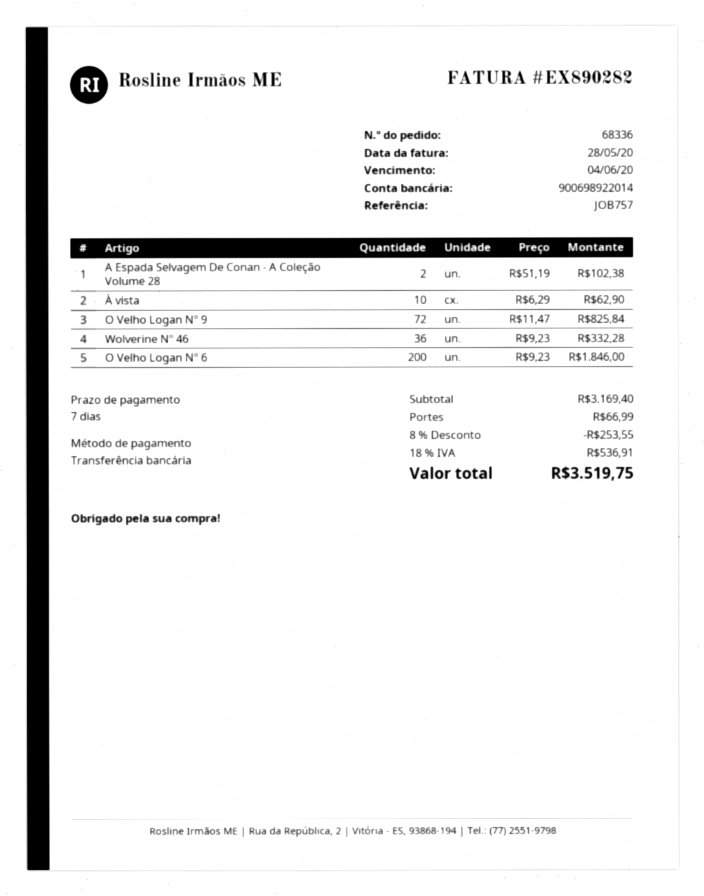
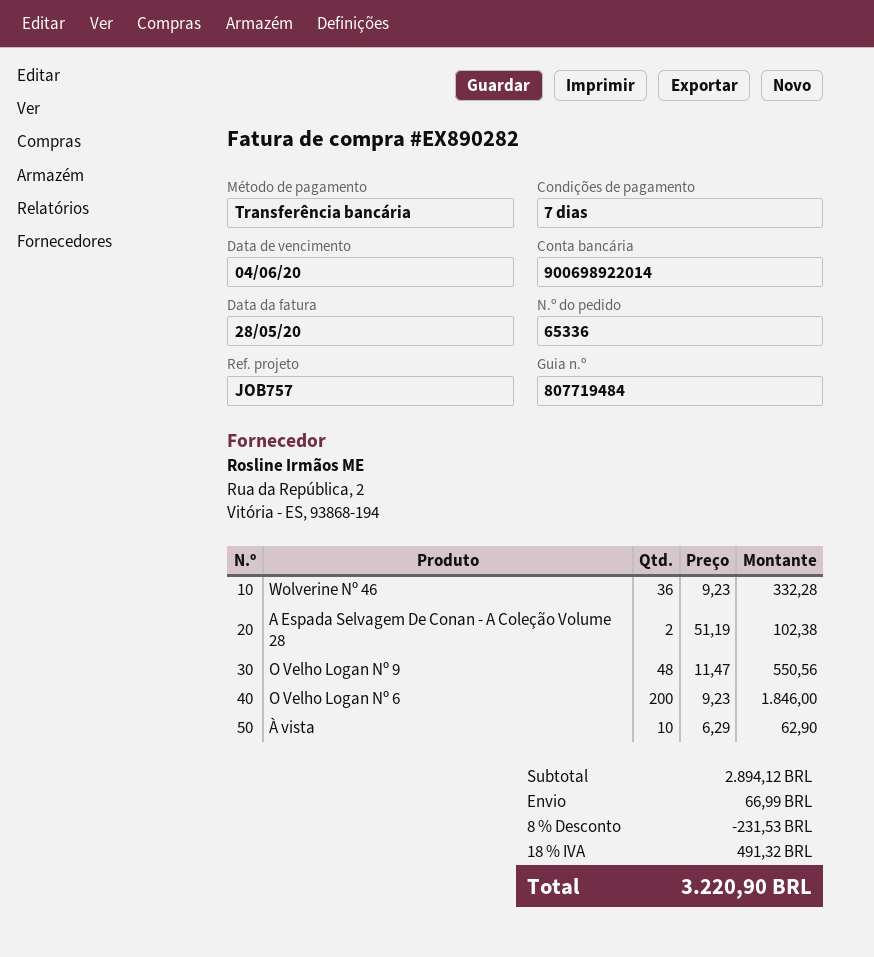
order number: 68336 -> 65336
O Velho Logan Nº 9: 72 x 11.47 = 825.84 -> 48 x 11.47 = 550.56
subtotal: 3169.40 -> 2894.12
discount: 8% = 253.55 -> 8% = 231.53
tax: 18% = 536.91 -> 18% = 491.32
total: 3519.75 -> 3220.90

